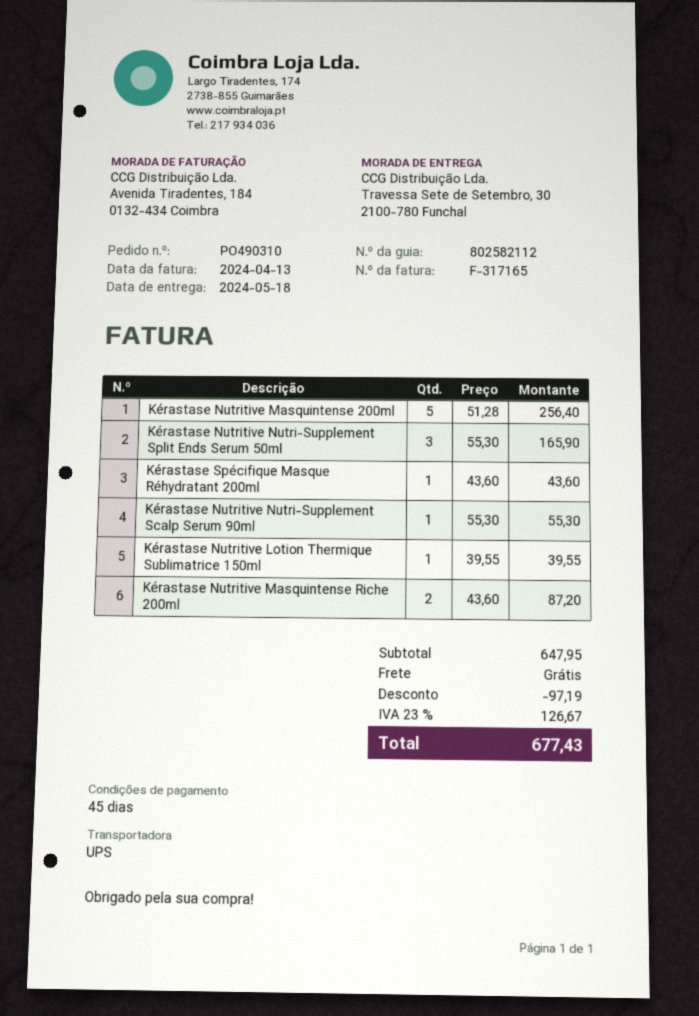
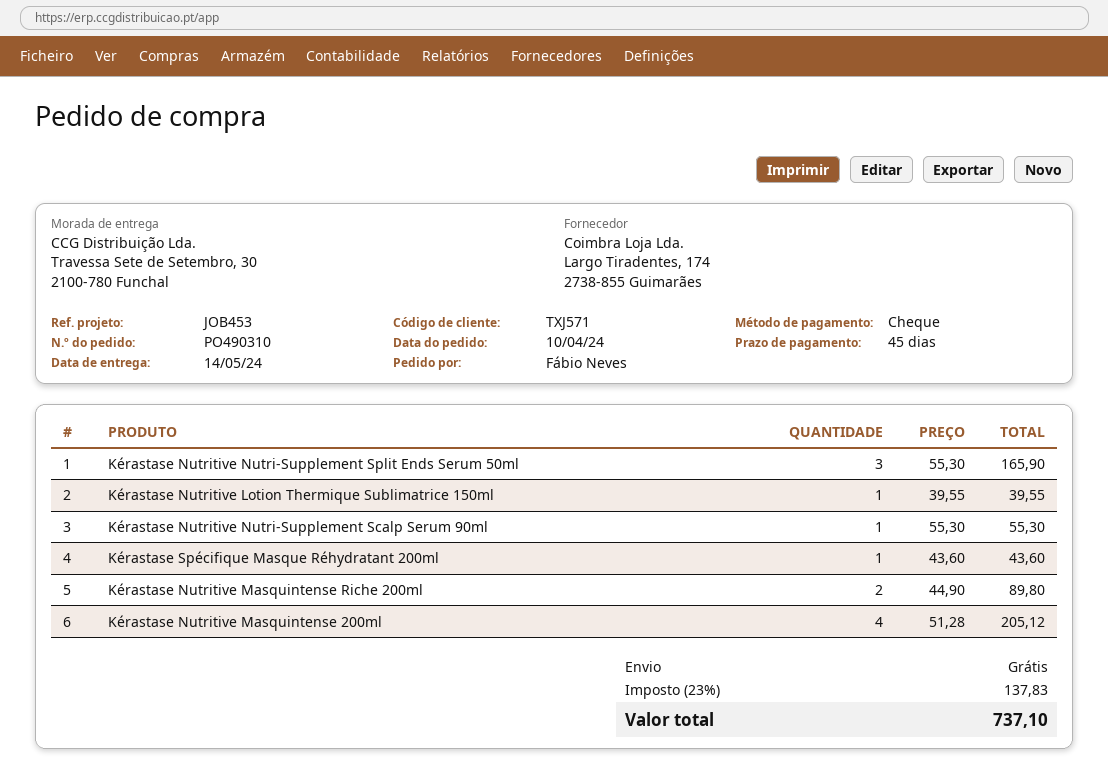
delivery date: 2024-05-18 -> 2024-05-14
Kérastase Nutritive Masquintense 200ml: 5 x 51.28 = 256.40 -> 4 x 51.28 = 205.12
Kérastase Nutritive Masquintense Riche 200ml: 2 x 43.60 = 87.20 -> 2 x 44.90 = 89.80
discount: 97.19 -> none
tax: 23% = 126.67 -> 23% = 137.83
total: 677.43 -> 737.10

